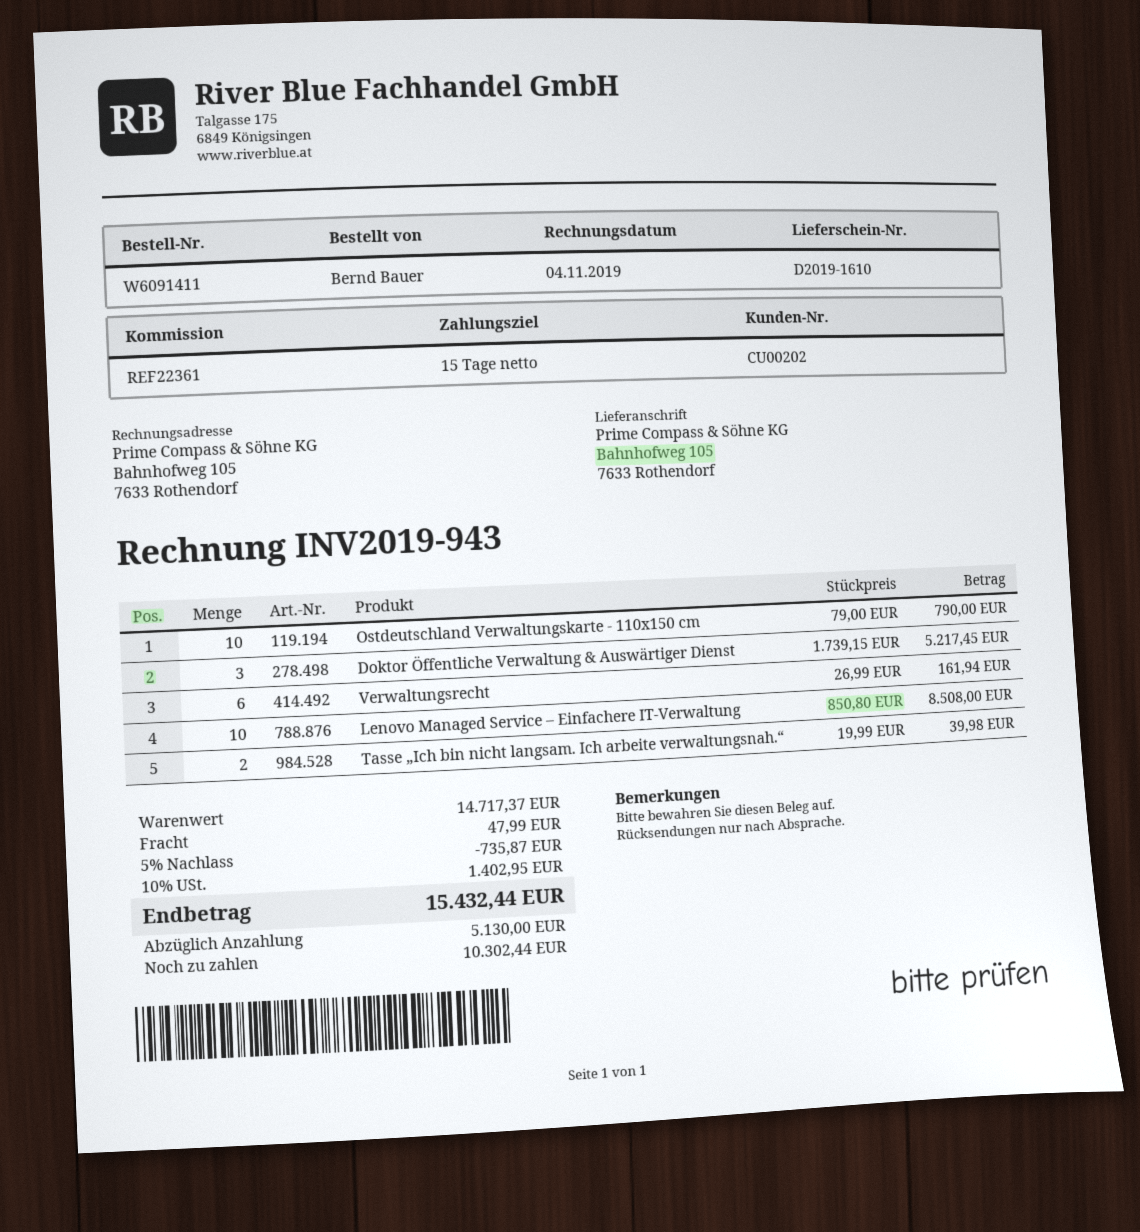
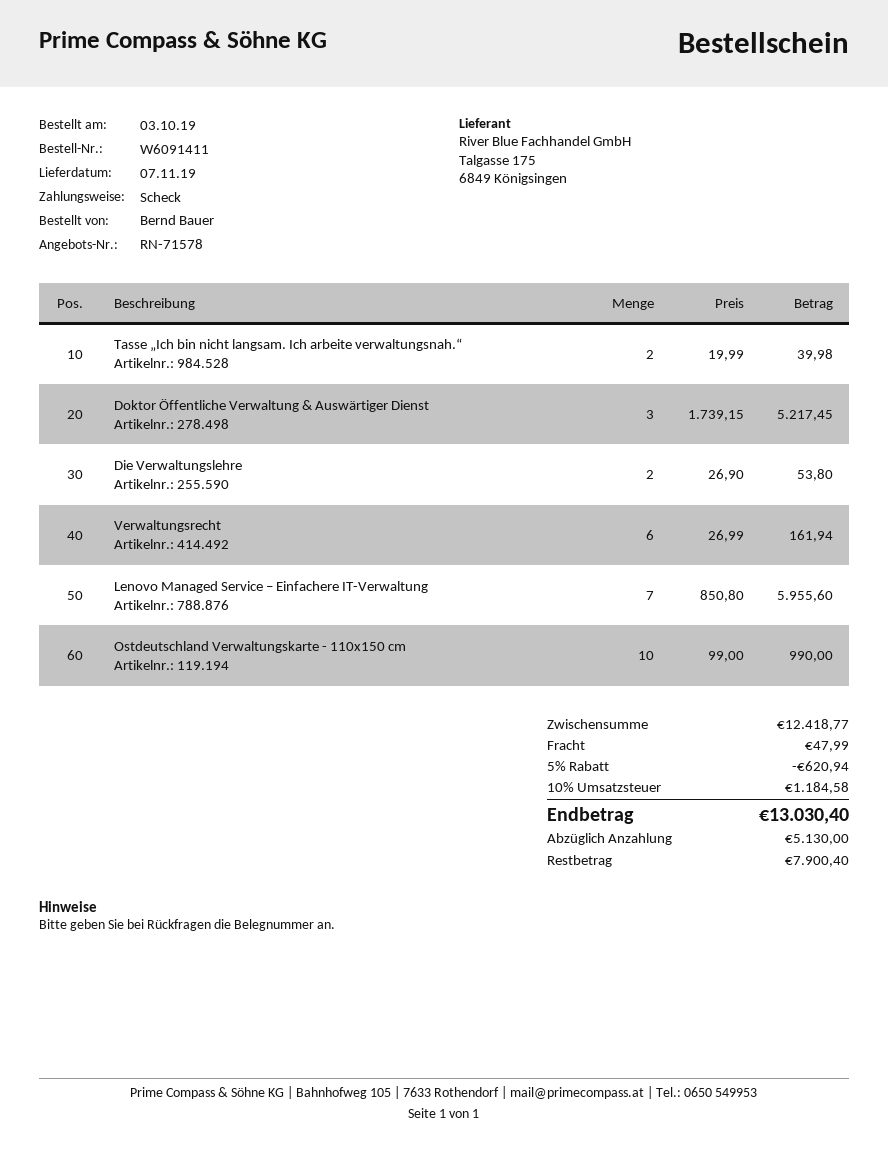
Ostdeutschland Verwaltungskarte - 110x150 cm: 10 x 79.00 = 790.00 -> 10 x 99.00 = 990.00
Lenovo Managed Service – Einfachere IT-Verwaltung: 10 x 850.80 = 8508.00 -> 7 x 850.80 = 5955.60
Die Verwaltungslehre: none -> 2 x 26.90 = 53.80
subtotal: 14717.37 -> 12418.77
discount: 5% = 735.87 -> 5% = 620.94
tax: 10% = 1402.95 -> 10% = 1184.58
total: 15432.44 -> 13030.40
balance: 10302.44 -> 7900.40

